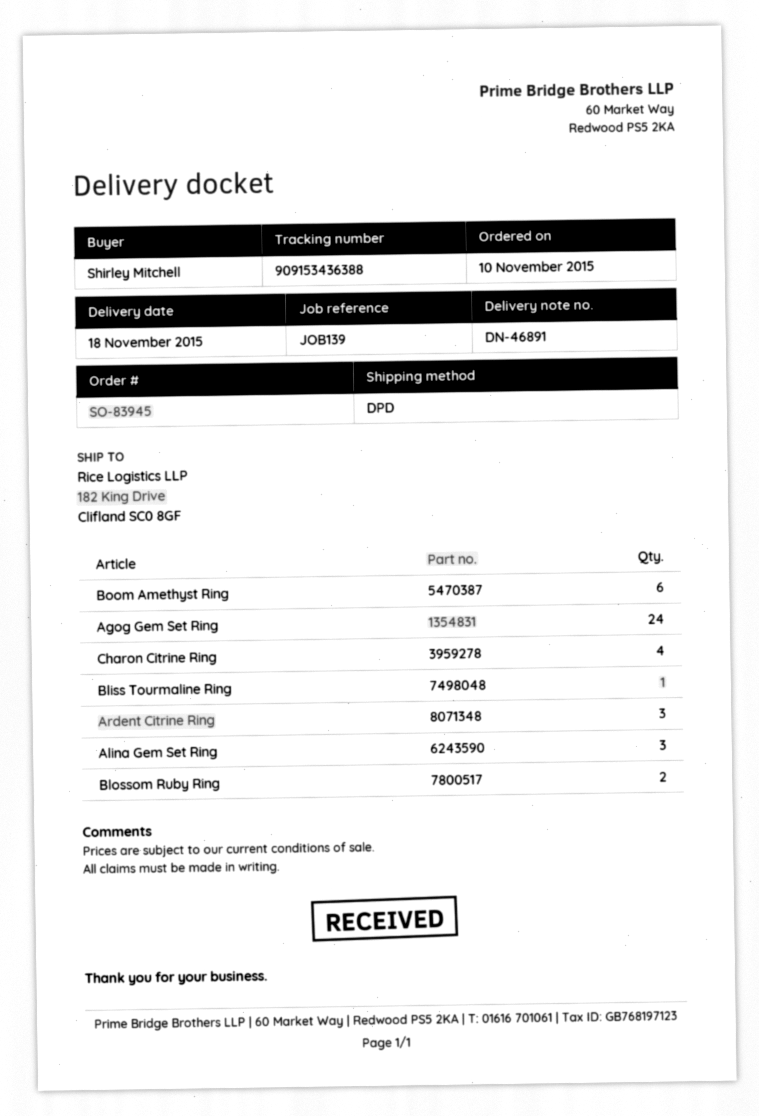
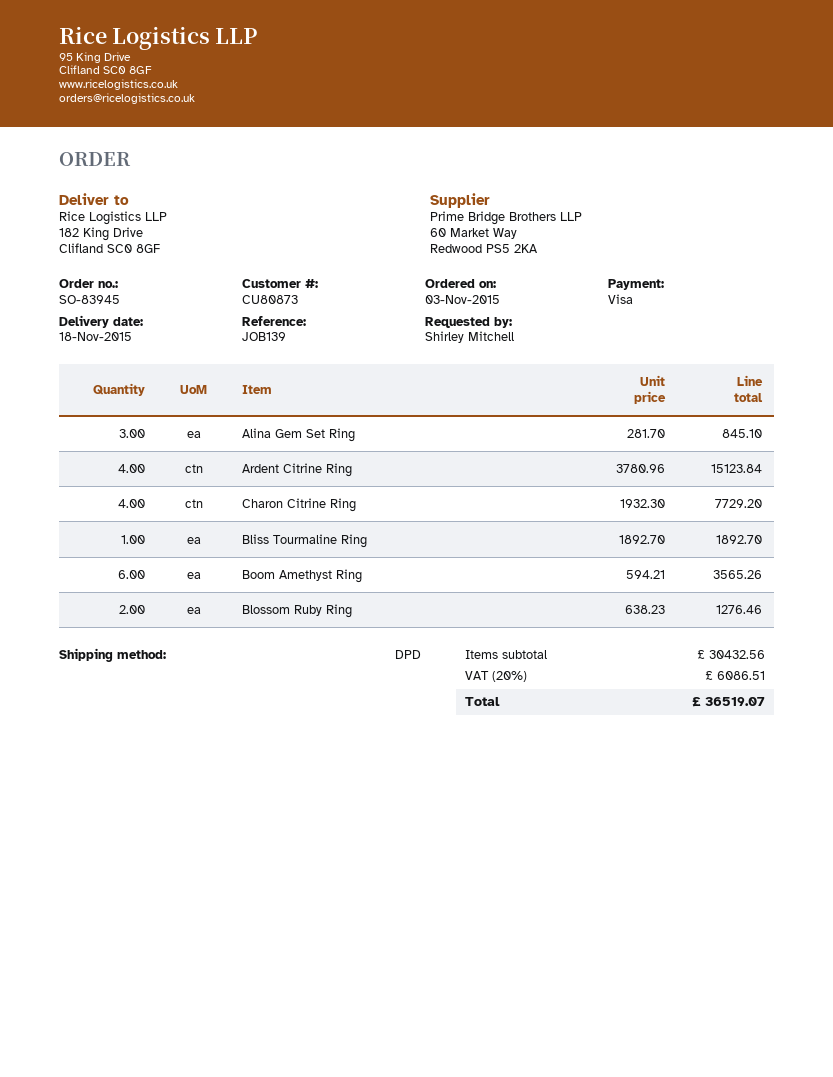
order date: 2015-11-10 -> 2015-11-03
Agog Gem Set Ring: 24 -> none
Ardent Citrine Ring: 3 -> 4

